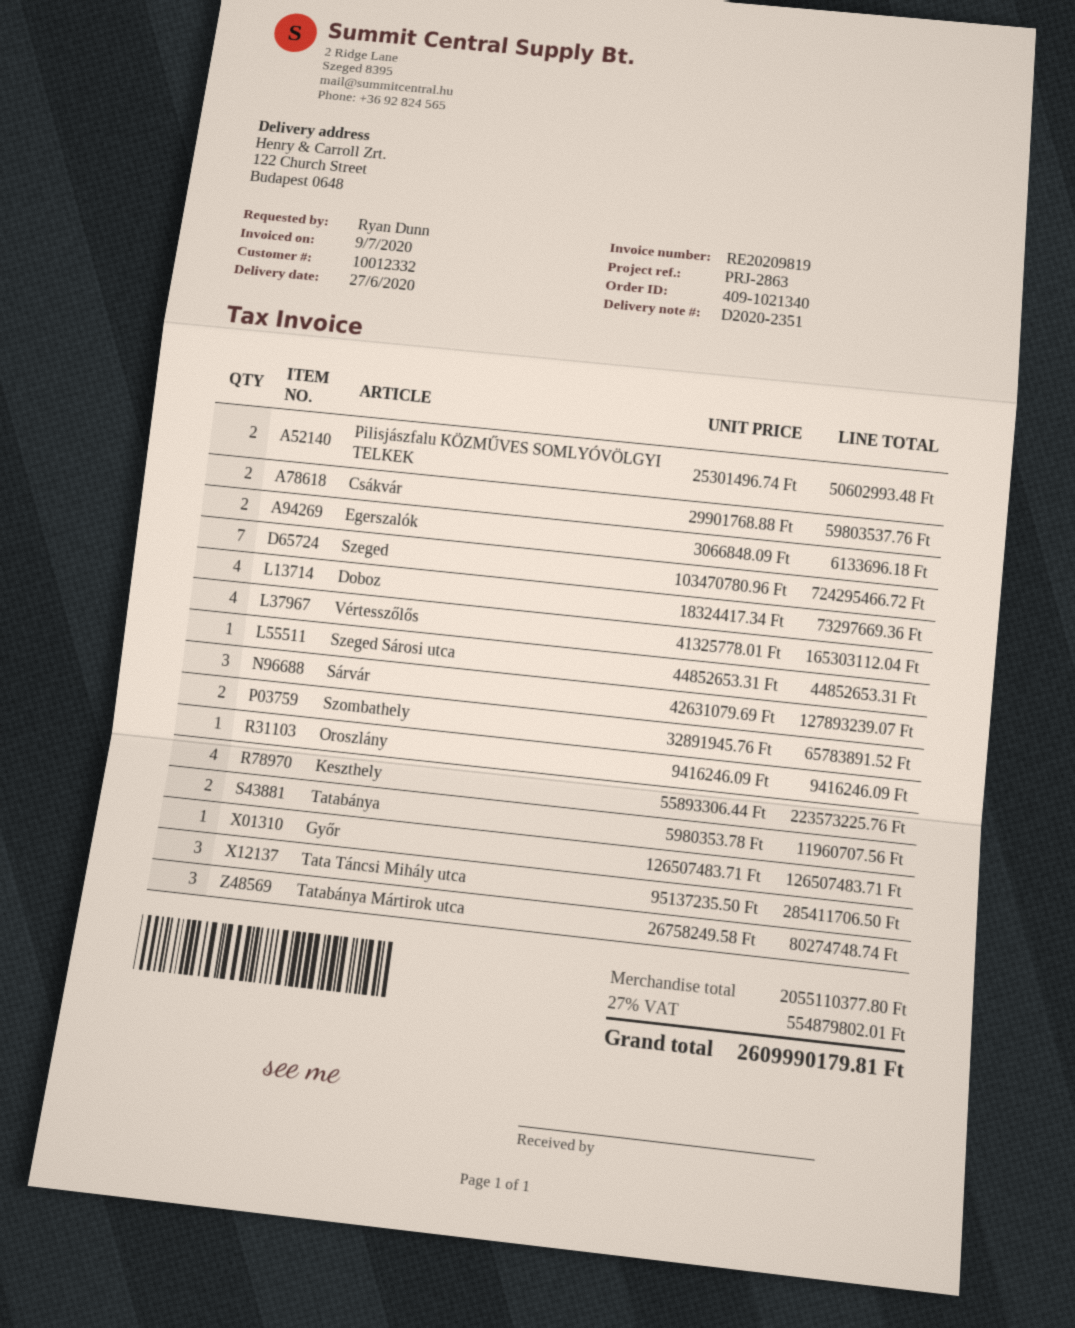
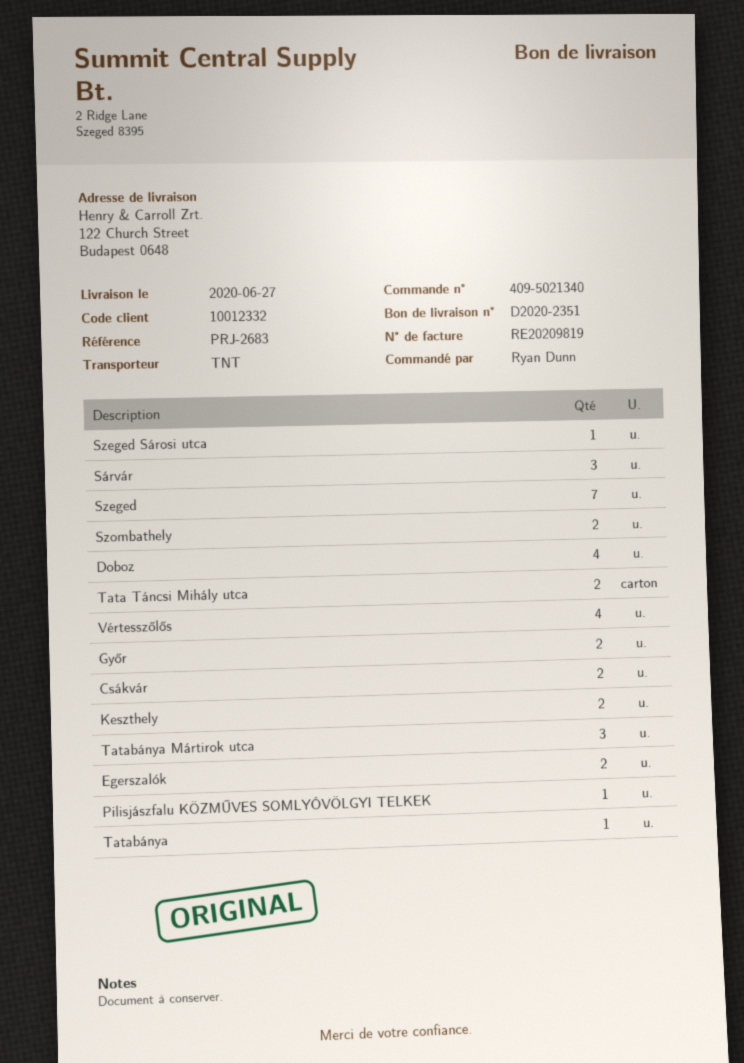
order number: 409-1021340 -> 409-5021340
reference: PRJ-2863 -> PRJ-2683
Pilisjászfalu KÖZMŰVES SOMLYÓVÖLGYI TELKEK: 2 -> 1
Oroszlány: 1 -> none
Keszthely: 4 -> 2
Tatabánya: 2 -> 1
Győr: 1 -> 2
Tata Táncsi Mihály utca: 3 -> 2

